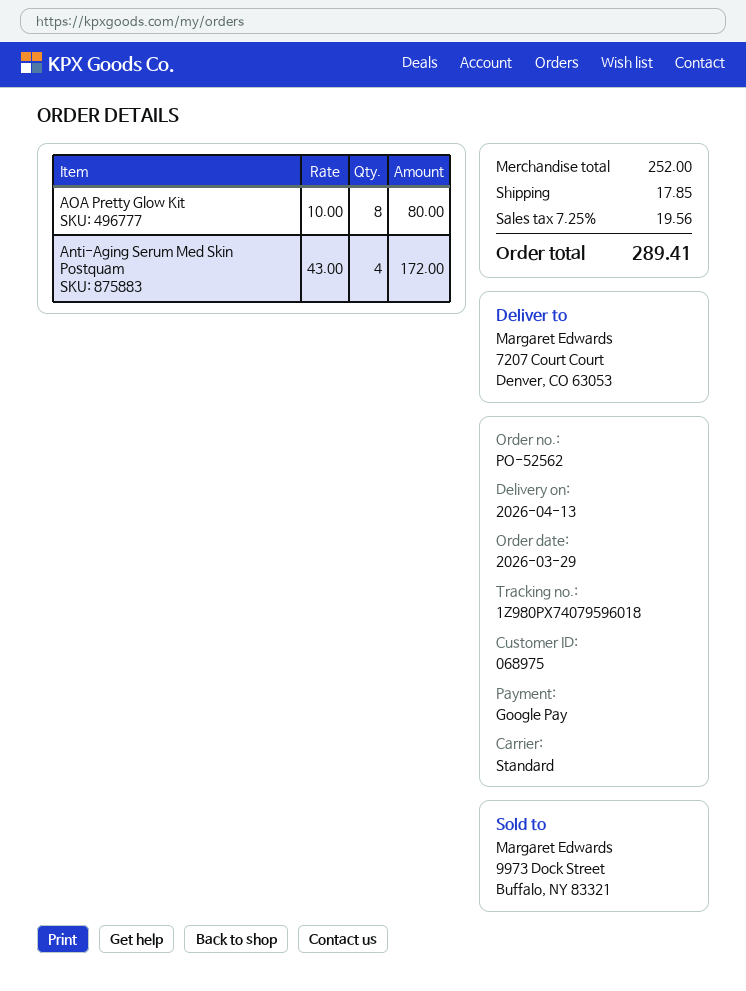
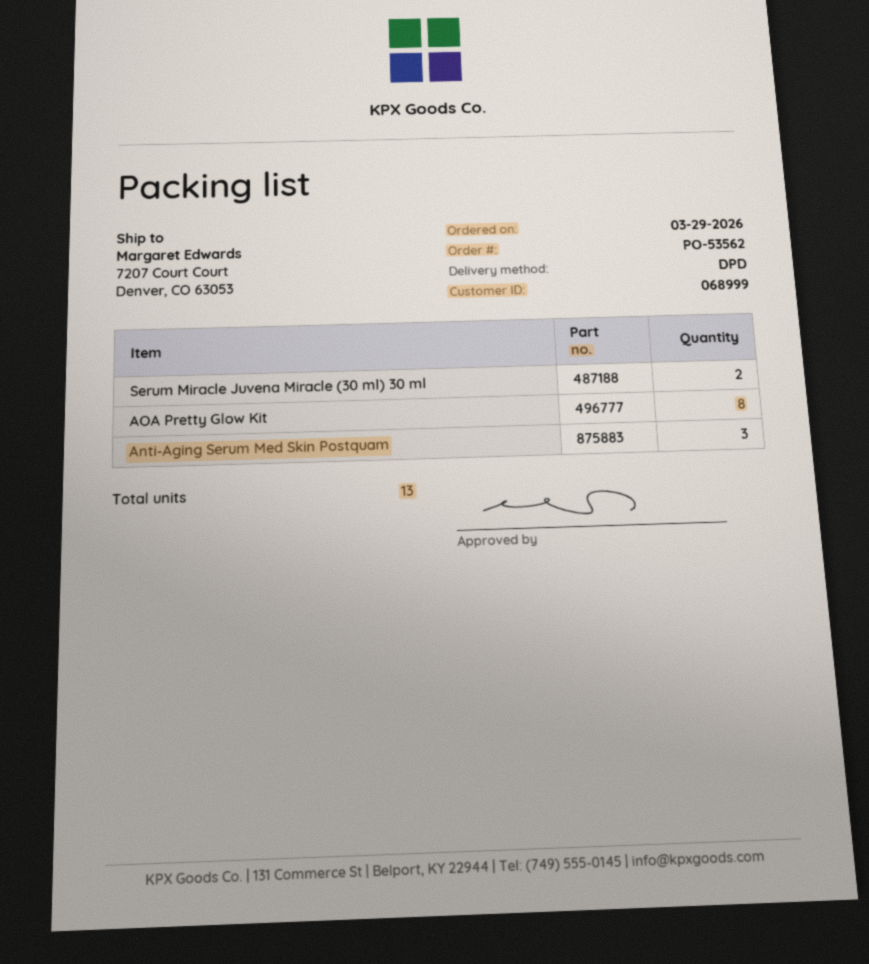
order number: PO-52562 -> PO-53562
customer number: 068975 -> 068999
shipping method: standard -> DPD
Anti-Aging Serum Med Skin Postquam: 4 -> 3
Serum Miracle Juvena Miracle (30 ml) 30 ml: none -> 2

